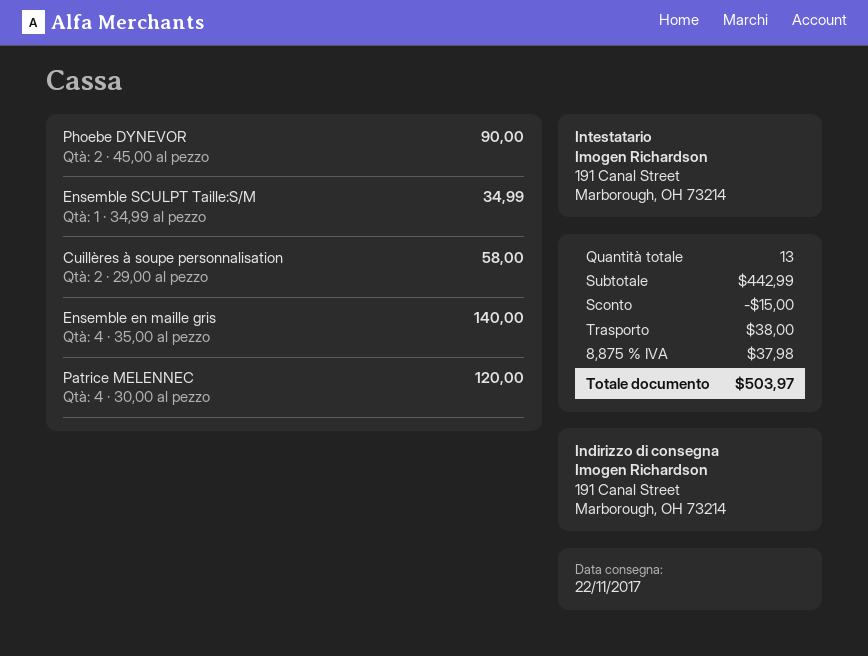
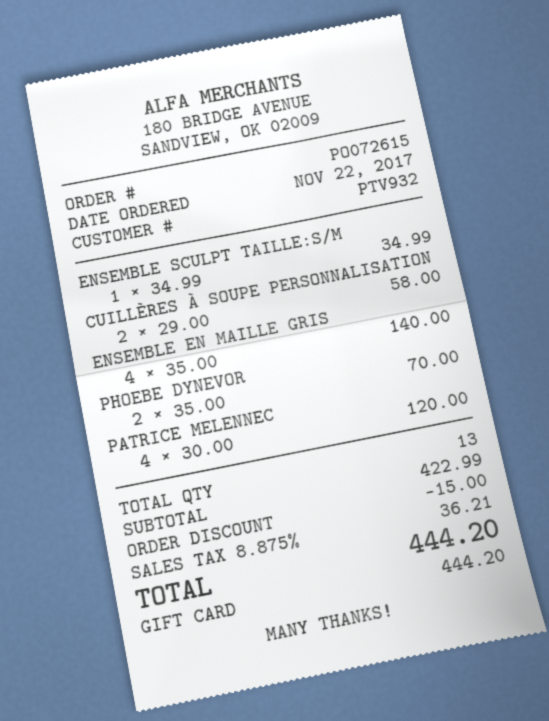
Phoebe DYNEVOR: 2 x 45.00 = 90.00 -> 2 x 35.00 = 70.00
subtotal: 442.99 -> 422.99
shipping: 38.00 -> none
tax: 8.875% = 37.98 -> 8.875% = 36.21
total: 503.97 -> 444.20

